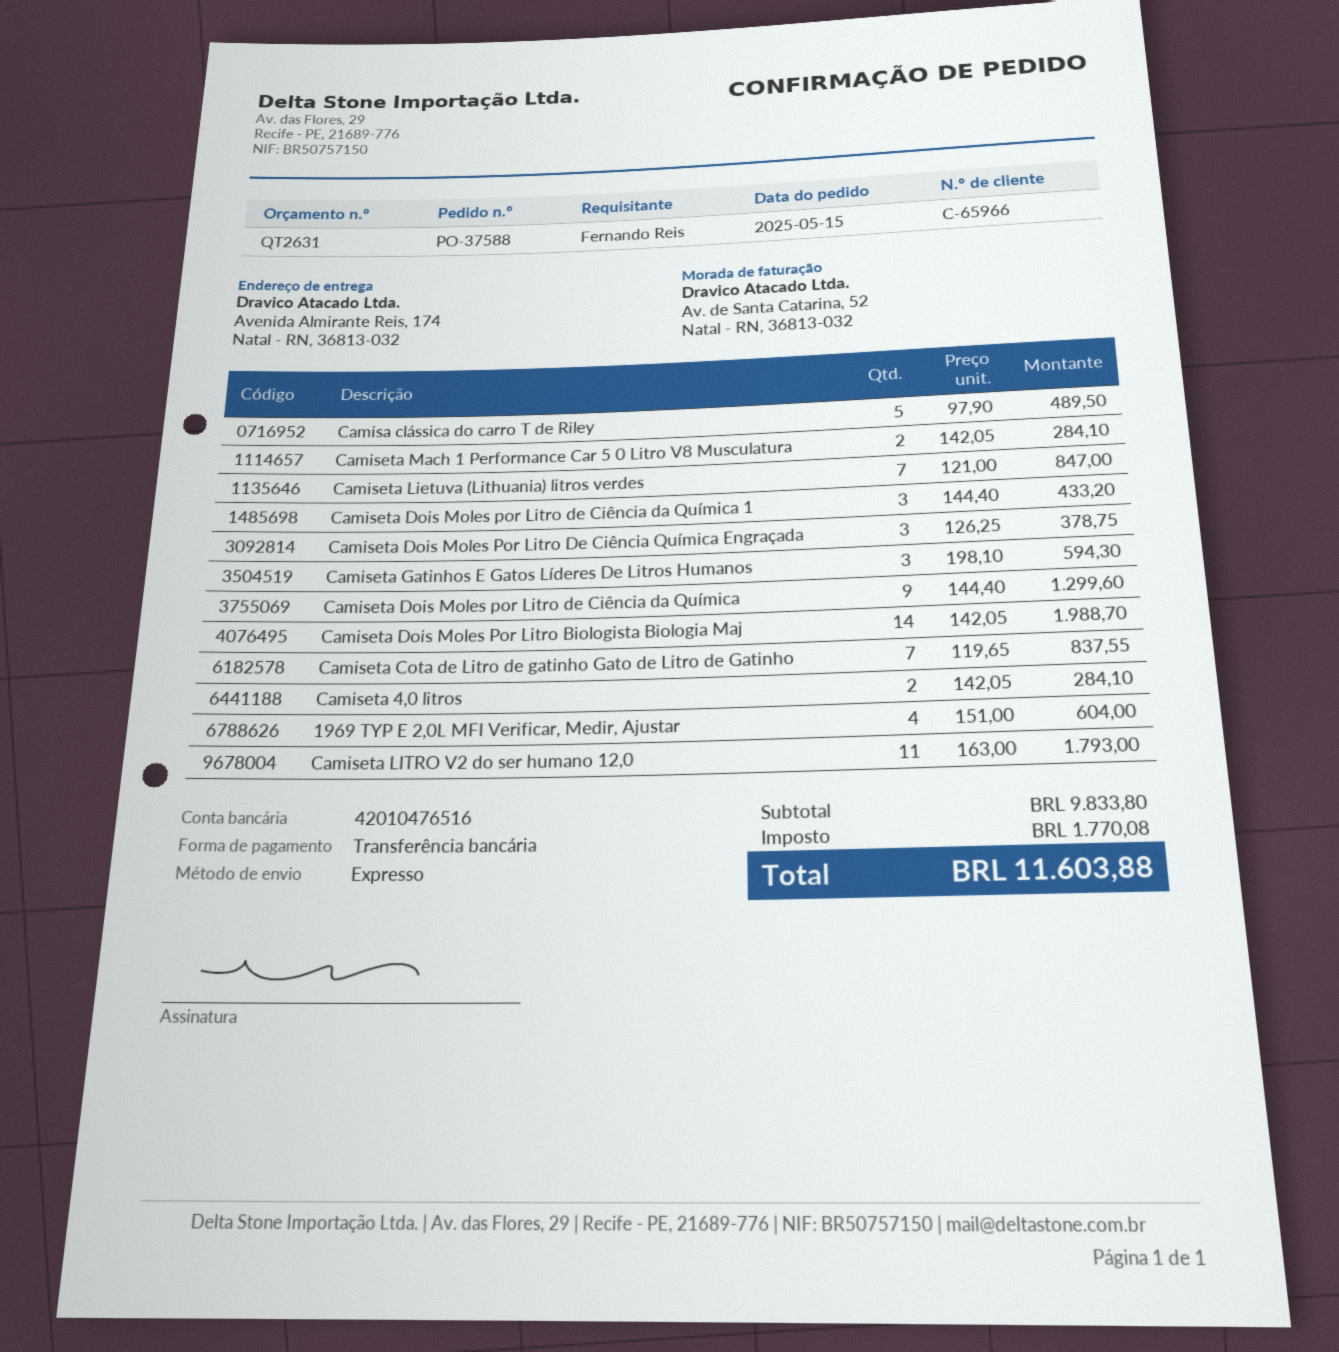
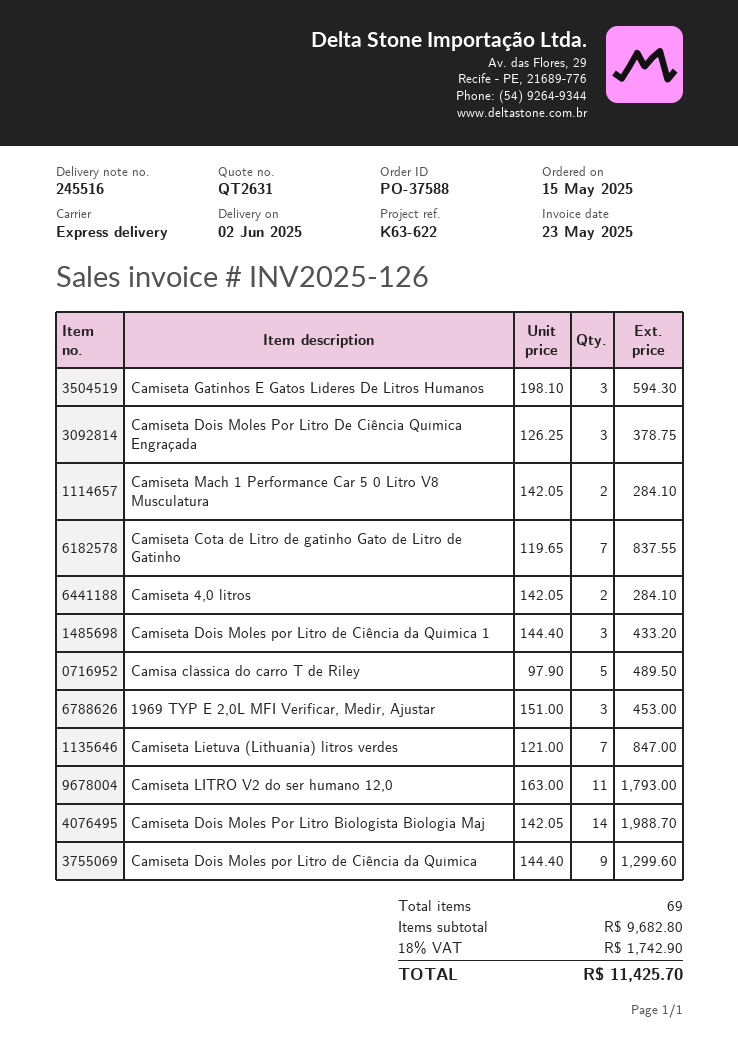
1969 TYP E 2,0L MFI Verificar, Medir, Ajustar: 4 x 151.00 = 604.00 -> 3 x 151.00 = 453.00
subtotal: 9833.80 -> 9682.80
tax: 1770.08 -> 1742.90
total: 11603.88 -> 11425.70

